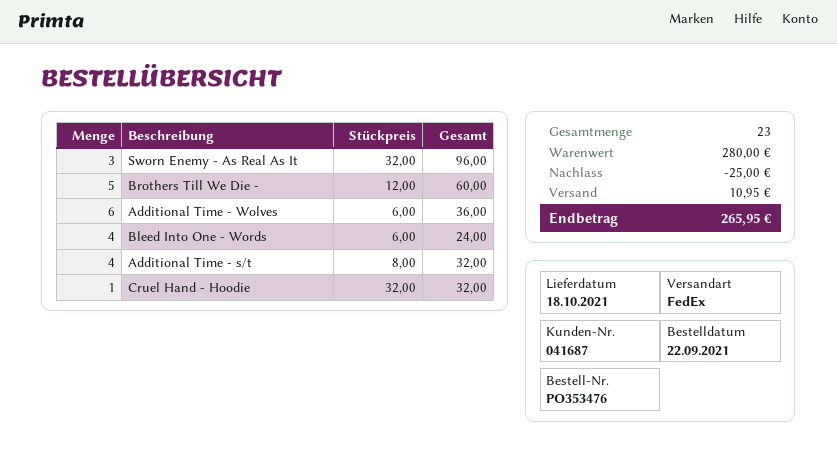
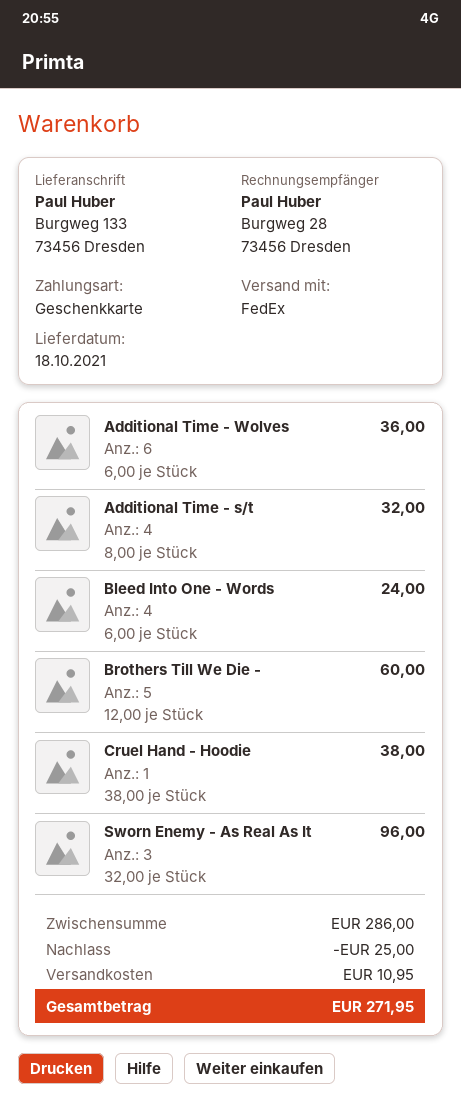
Cruel Hand - Hoodie: 1 x 32.00 = 32.00 -> 1 x 38.00 = 38.00
subtotal: 280.00 -> 286.00
total: 265.95 -> 271.95

